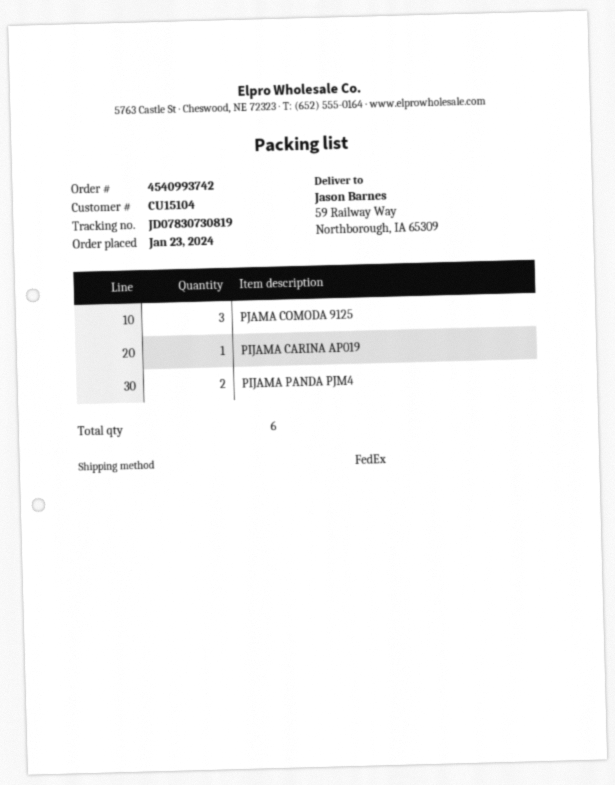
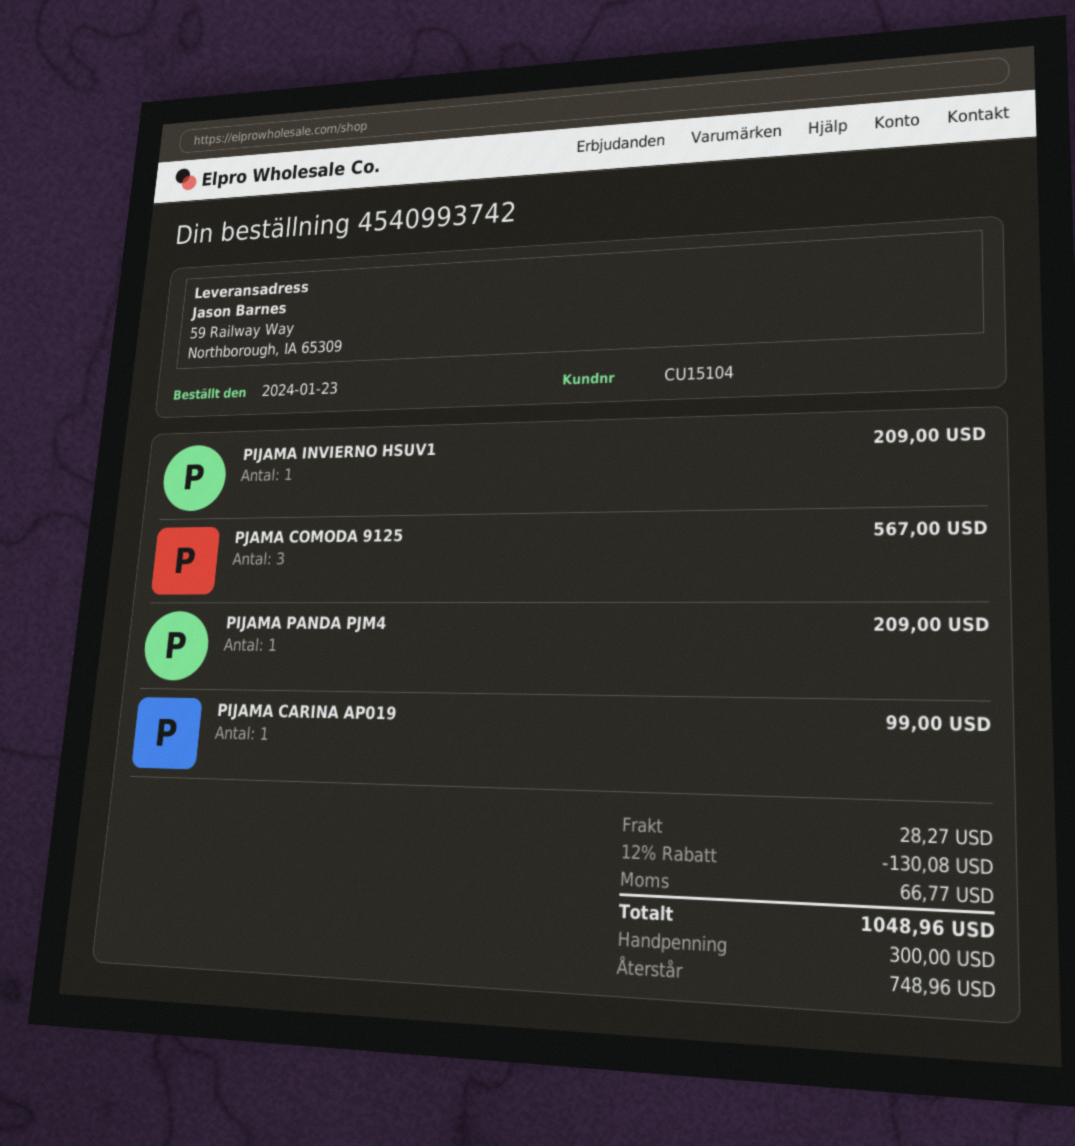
PIJAMA PANDA PJM4: 2 -> 1
PIJAMA INVIERNO HSUV1: none -> 1

